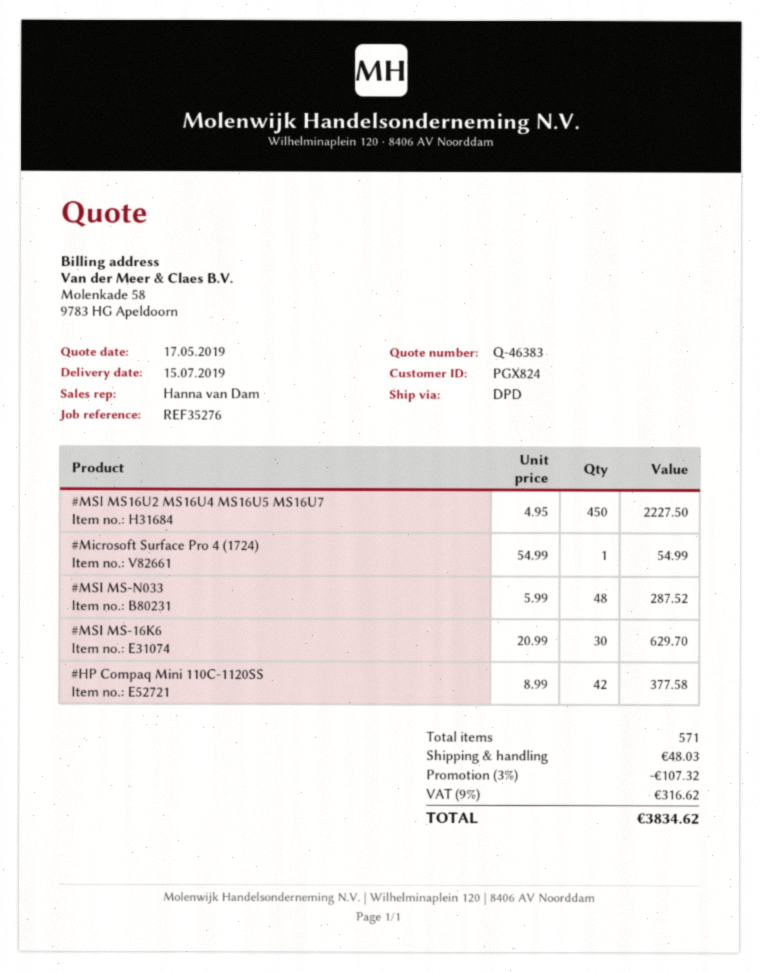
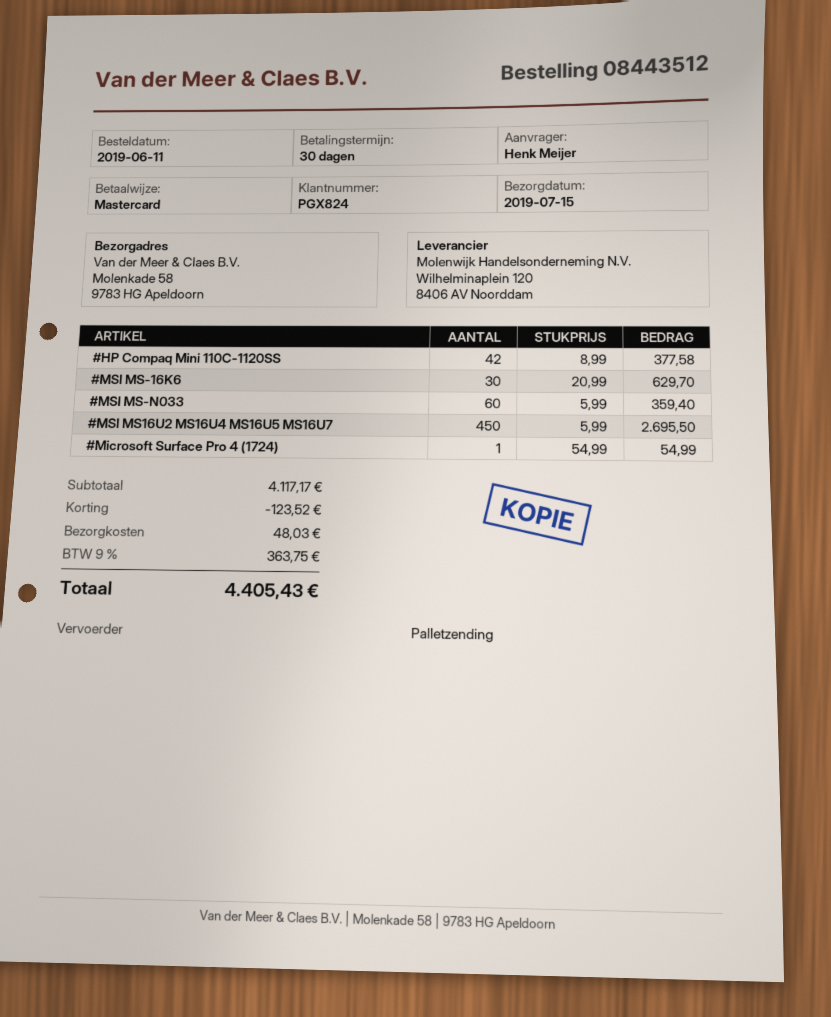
shipping method: DPD -> pallet freight
#MSI MS16U2 MS16U4 MS16U5 MS16U7: 450 x 4.95 = 2227.50 -> 450 x 5.99 = 2695.50
#MSI MS-N033: 48 x 5.99 = 287.52 -> 60 x 5.99 = 359.40
discount: 107.32 -> 123.52
tax: 9% = 316.62 -> 9% = 363.75
total: 3834.62 -> 4405.43

